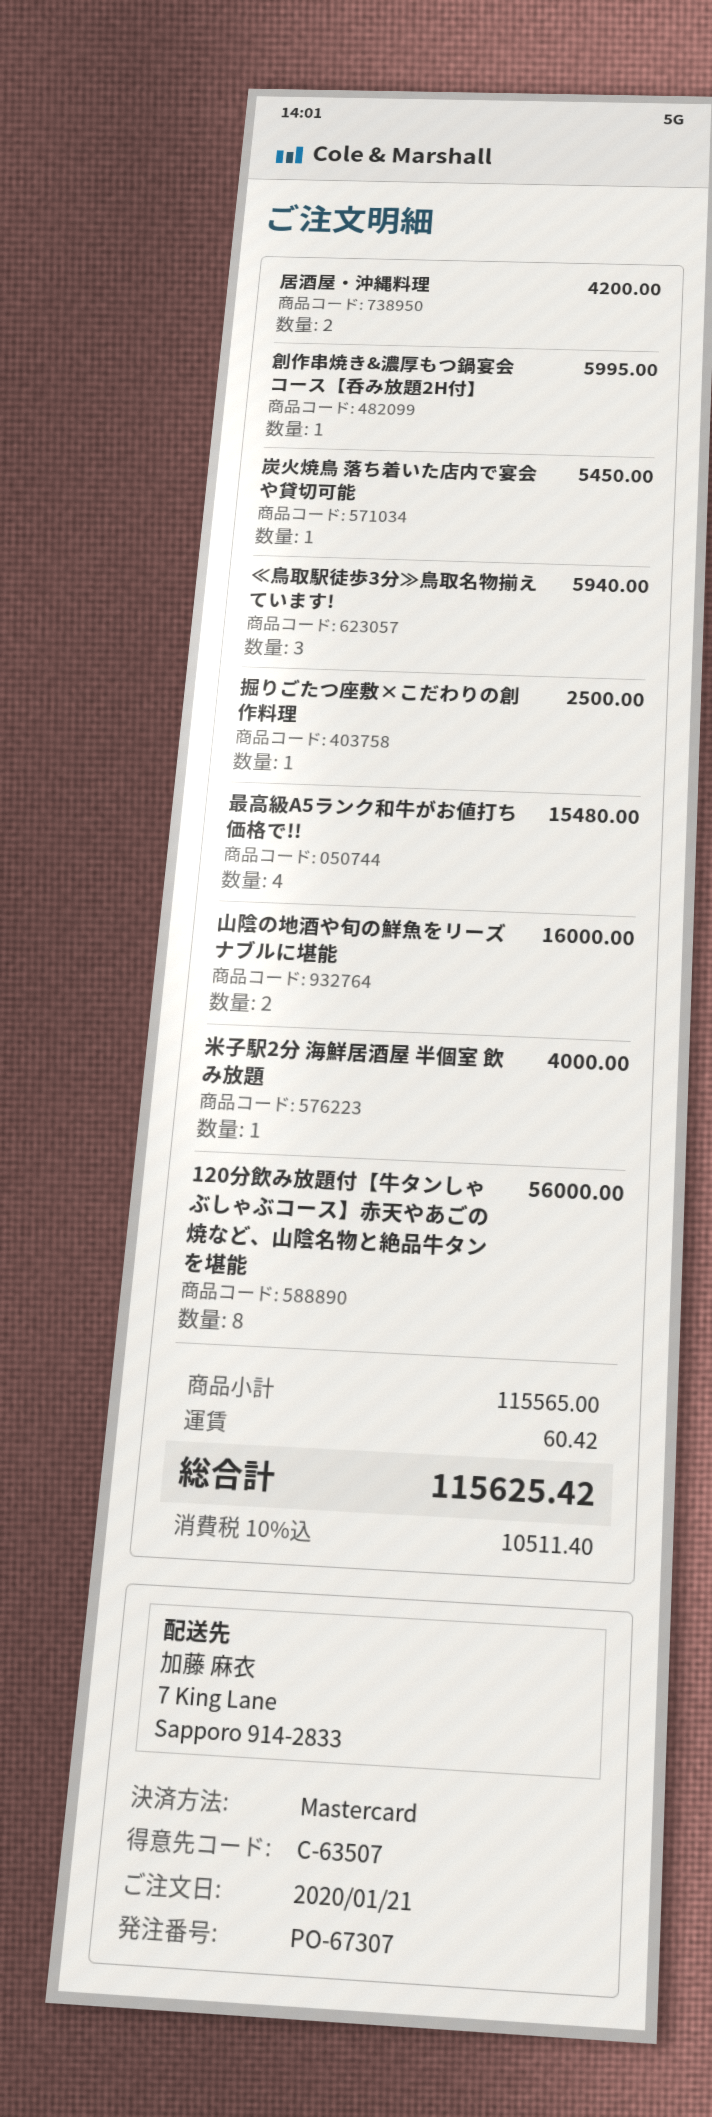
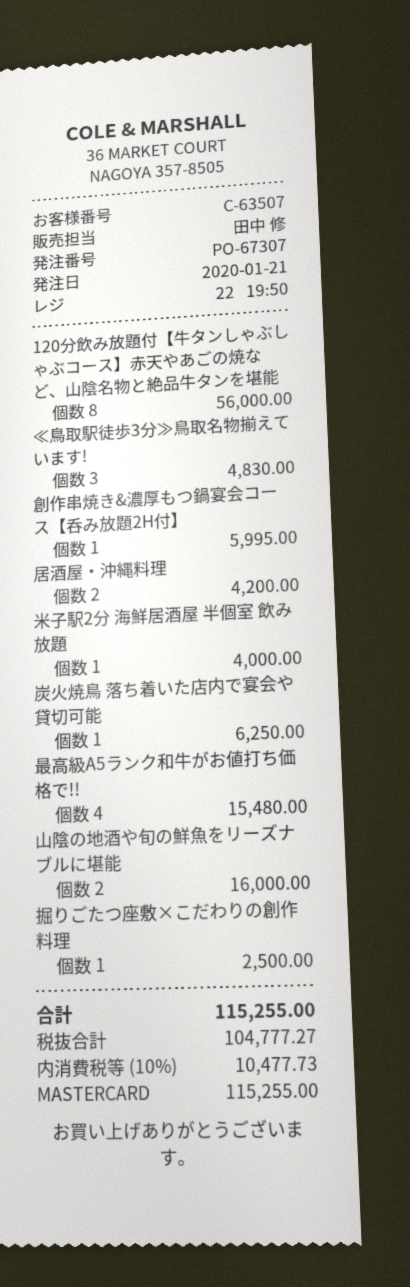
炭火焼鳥 落ち着いた店内で宴会や貸切可能: 1 for 5450.00 -> 1 for 6250.00
≪鳥取駅徒歩3分≫鳥取名物揃えています!: 3 for 5940.00 -> 3 for 4830.00
shipping: 60.42 -> none
tax: 10% = 10511.40 -> 10% = 10477.73
total: 115625.42 -> 115255.00

